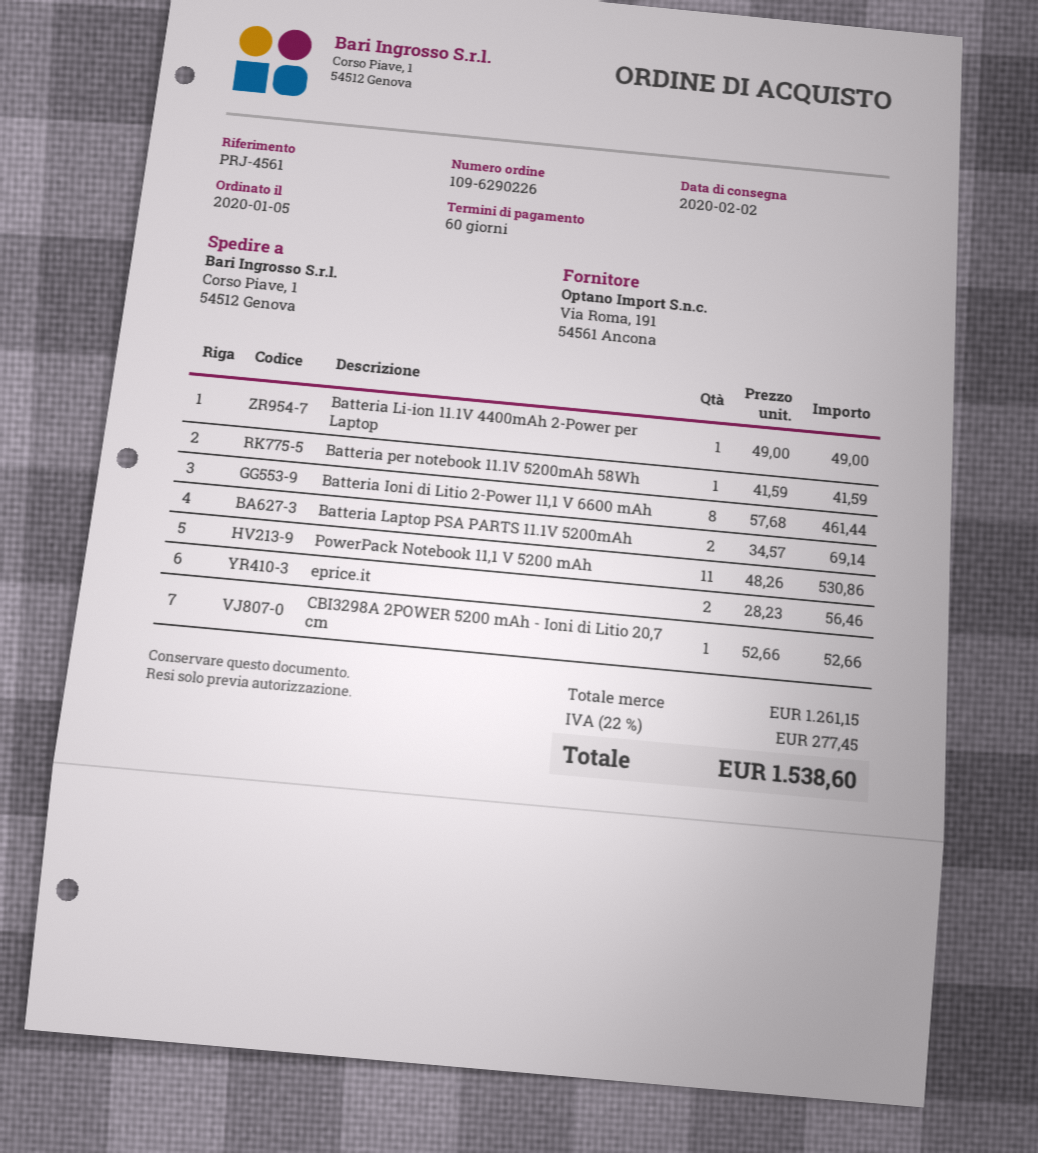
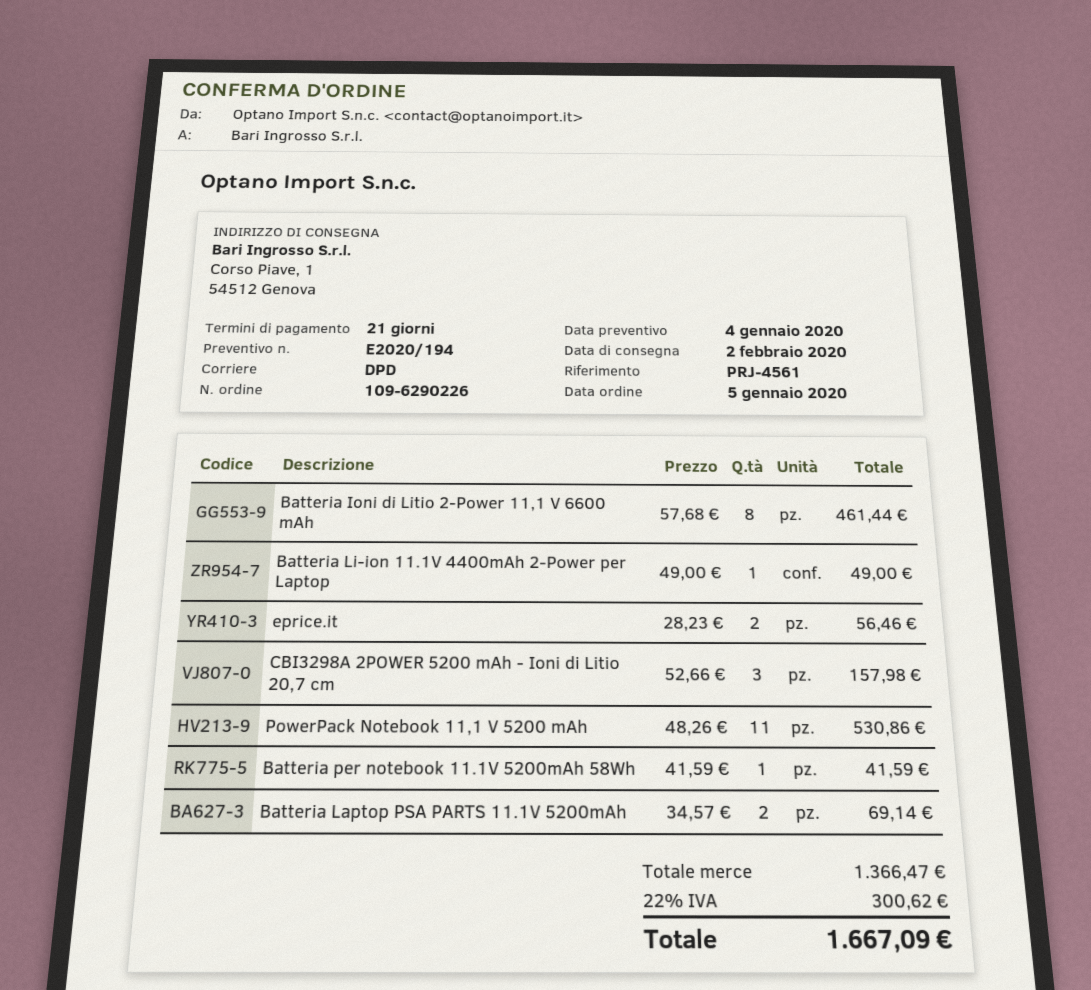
payment terms: 60 days -> 21 days
CBI3298A 2POWER 5200 mAh - Ioni di Litio 20,7 cm: 1 x 52.66 = 52.66 -> 3 x 52.66 = 157.98
subtotal: 1261.15 -> 1366.47
tax: 22% = 277.45 -> 22% = 300.62
total: 1538.60 -> 1667.09

